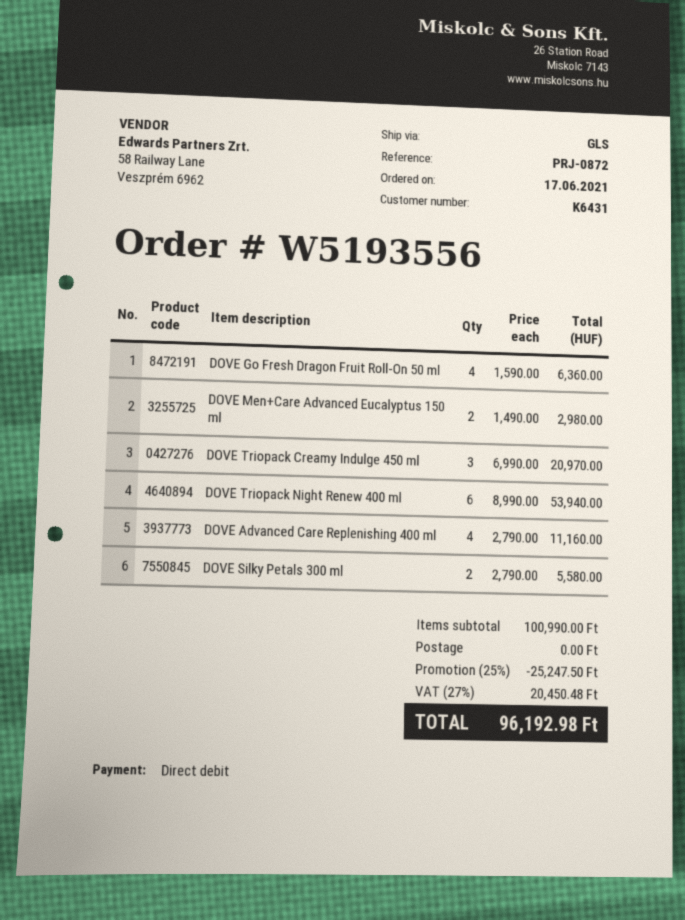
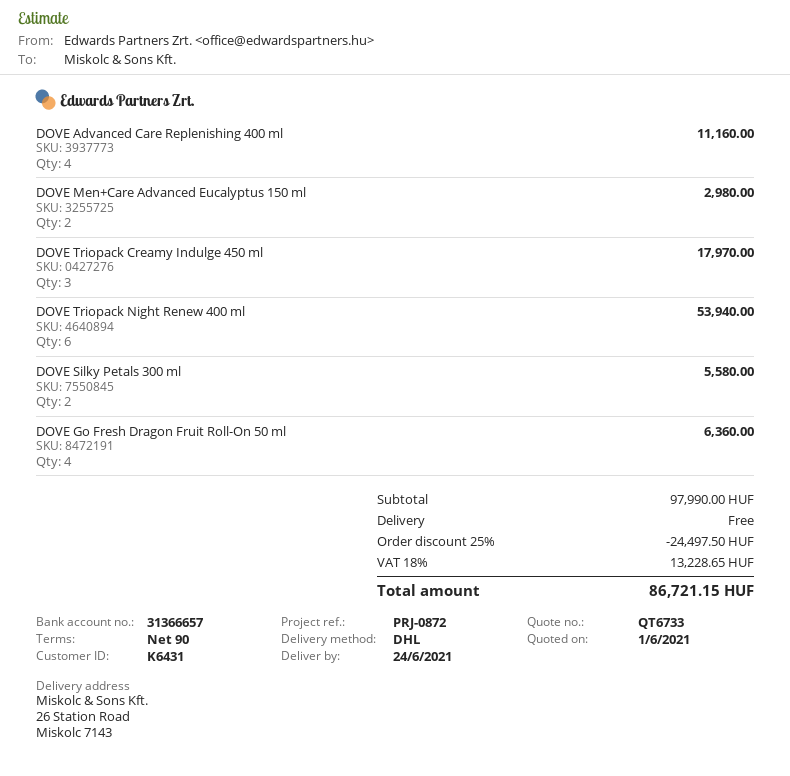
shipping method: GLS -> DHL
DOVE Triopack Creamy Indulge 450 ml: 3 for 20970.00 -> 3 for 17970.00
subtotal: 100990.00 -> 97990.00
discount: 25% = 25247.50 -> 25% = 24497.50
tax: 27% = 20450.48 -> 18% = 13228.65
total: 96192.98 -> 86721.15

